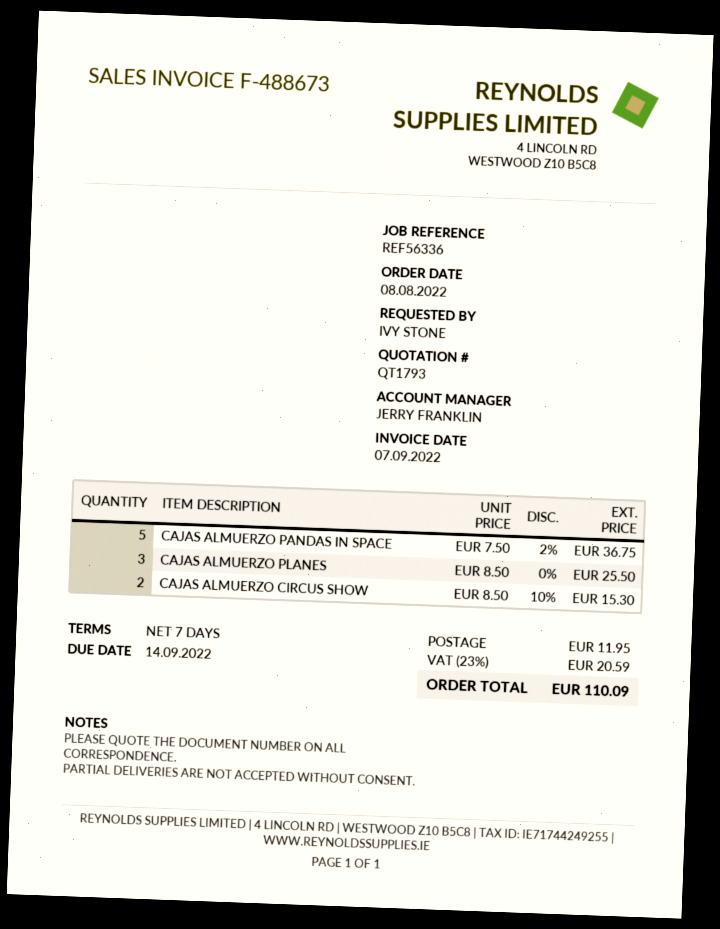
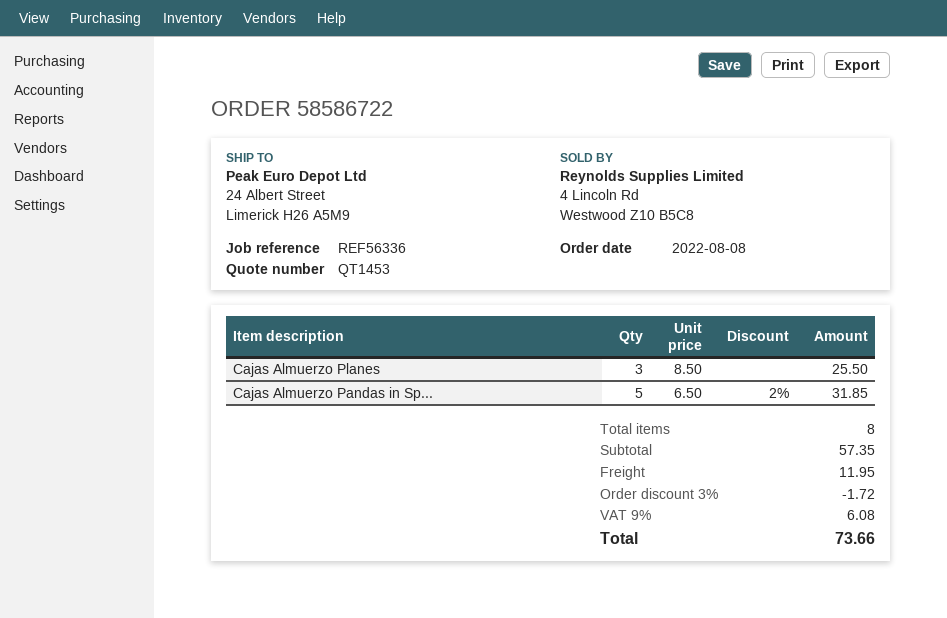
quote number: QT1793 -> QT1453
CAJAS ALMUERZO PANDAS IN SPACE: 5 x 7.50 - 2% = 36.75 -> 5 x 6.50 - 2% = 31.85
CAJAS ALMUERZO CIRCUS SHOW: 2 x 8.50 - 10% = 15.30 -> none
discount: none -> 3% = 1.72
tax: 23% = 20.59 -> 9% = 6.08
total: 110.09 -> 73.66

